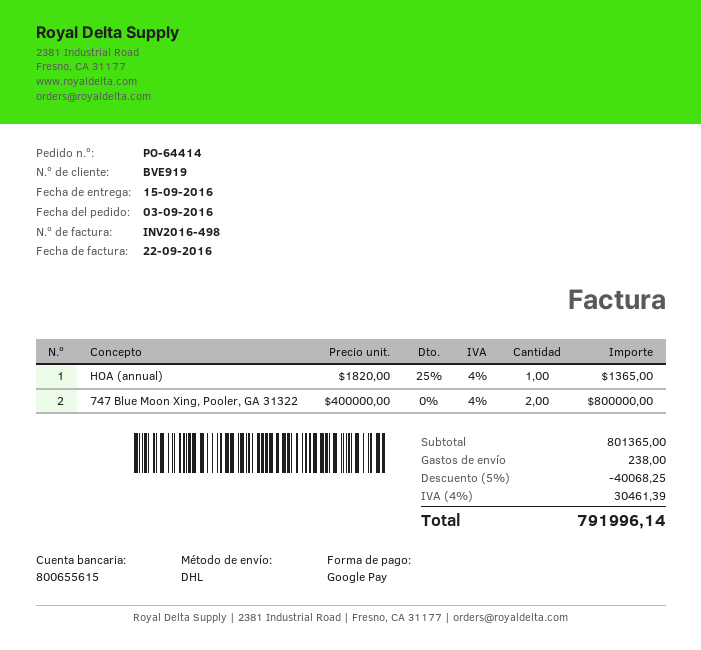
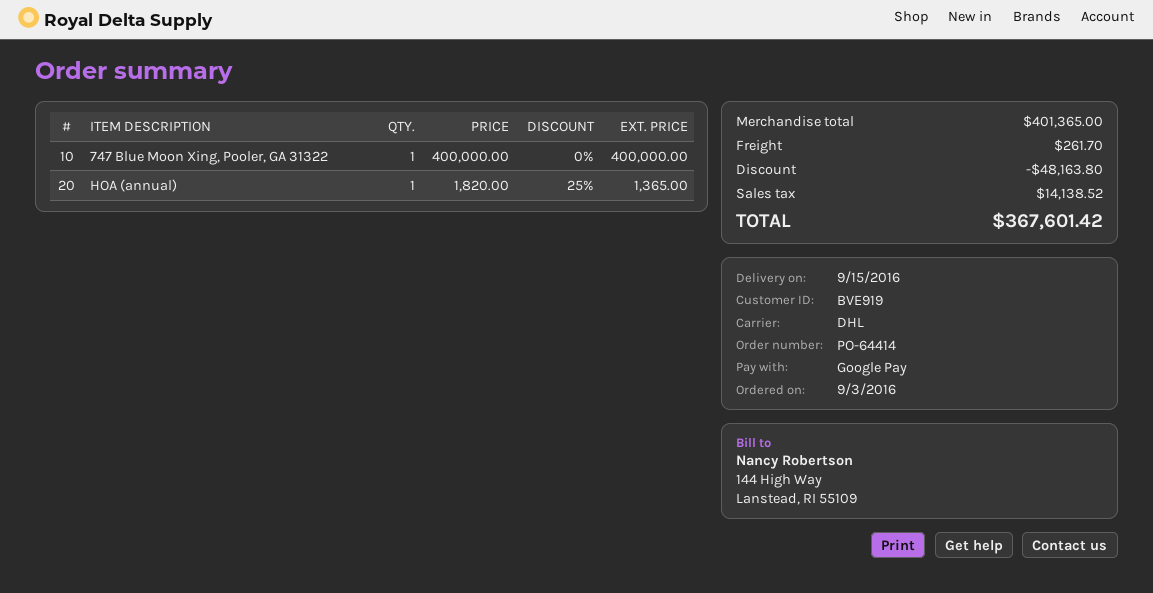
747 Blue Moon Xing, Pooler, GA 31322: 2 x 400000.00 = 800000.00 -> 1 x 400000.00 = 400000.00
subtotal: 801365.00 -> 401365.00
discount: 40068.25 -> 48163.80
shipping: 238.00 -> 261.70
tax: 30461.39 -> 14138.52
total: 791996.14 -> 367601.42

